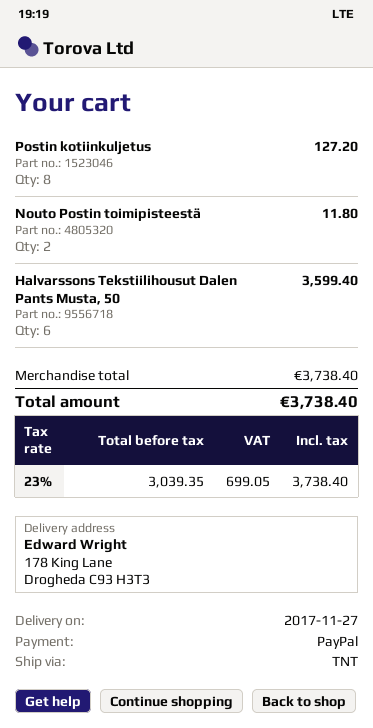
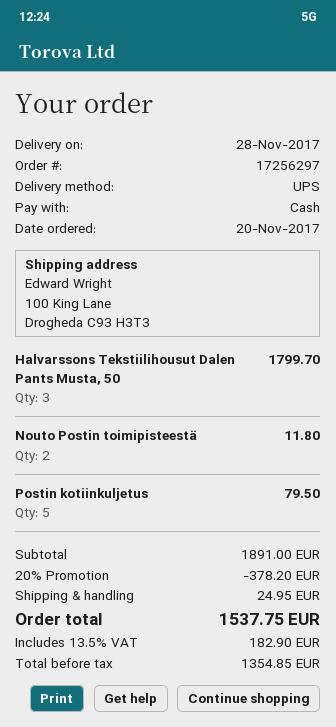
delivery date: 2017-11-27 -> 2017-11-28
payment method: PayPal -> cash
shipping method: TNT -> UPS
ship to: 178 King Lane, Drogheda C93 H3T3 -> 100 King Lane, Drogheda C93 H3T3
Postin kotiinkuljetus: 8 for 127.20 -> 5 for 79.50
Halvarssons Tekstiilihousut Dalen Pants Musta, 50: 6 for 3599.40 -> 3 for 1799.70
subtotal: 3738.40 -> 1891.00
discount: none -> 20% = 378.20
shipping: none -> 24.95
net: 3039.35 -> 1354.85
tax: 23% = 699.05 -> 13.5% = 182.90
total: 3738.40 -> 1537.75

